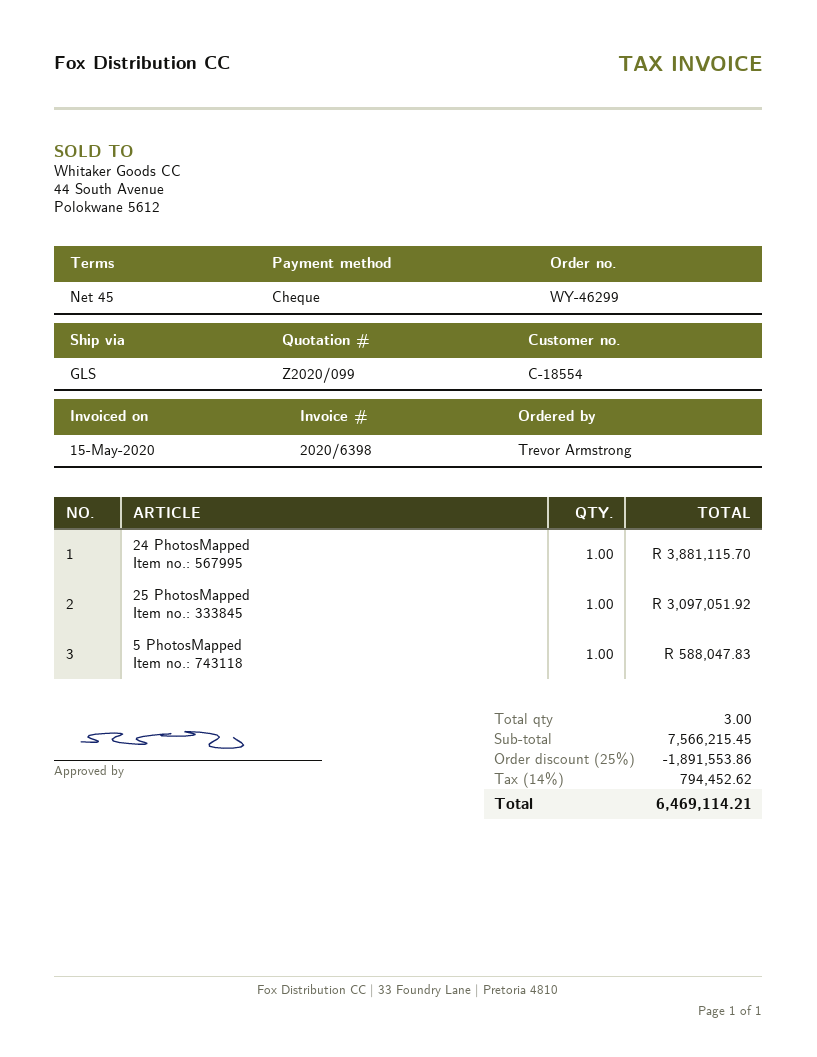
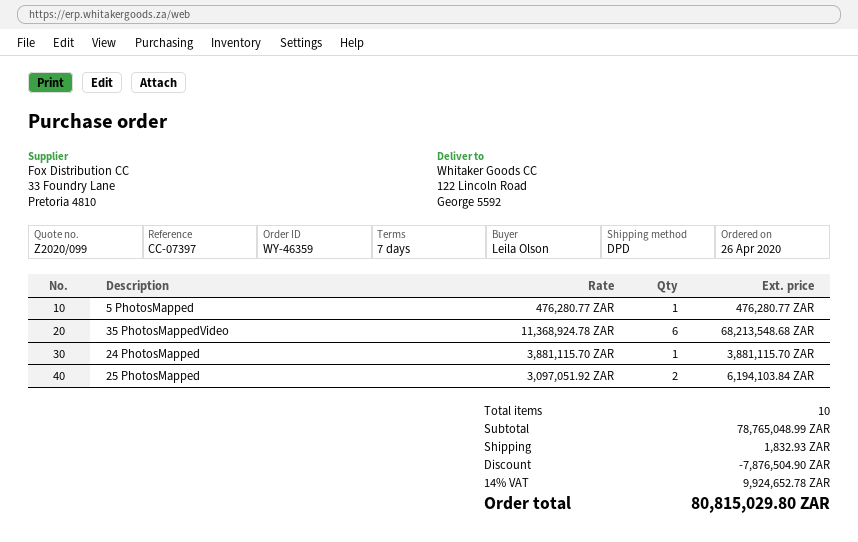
order number: WY-46299 -> WY-46359
payment terms: 45 days -> 7 days
ordered by: Trevor Armstrong -> Leila Olson
shipping method: GLS -> DPD
25 PhotosMapped: 1 for 3097051.92 -> 2 for 6194103.84
5 PhotosMapped: 1 for 588047.83 -> 1 for 476280.77
35 PhotosMappedVideo: none -> 6 for 68213548.68
total quantity: 3 -> 10
subtotal: 7566215.45 -> 78765048.99
discount: 1891553.86 -> 7876504.90
shipping: none -> 1832.93
tax: 14% = 794452.62 -> 14% = 9924652.78
total: 6469114.21 -> 80815029.80

